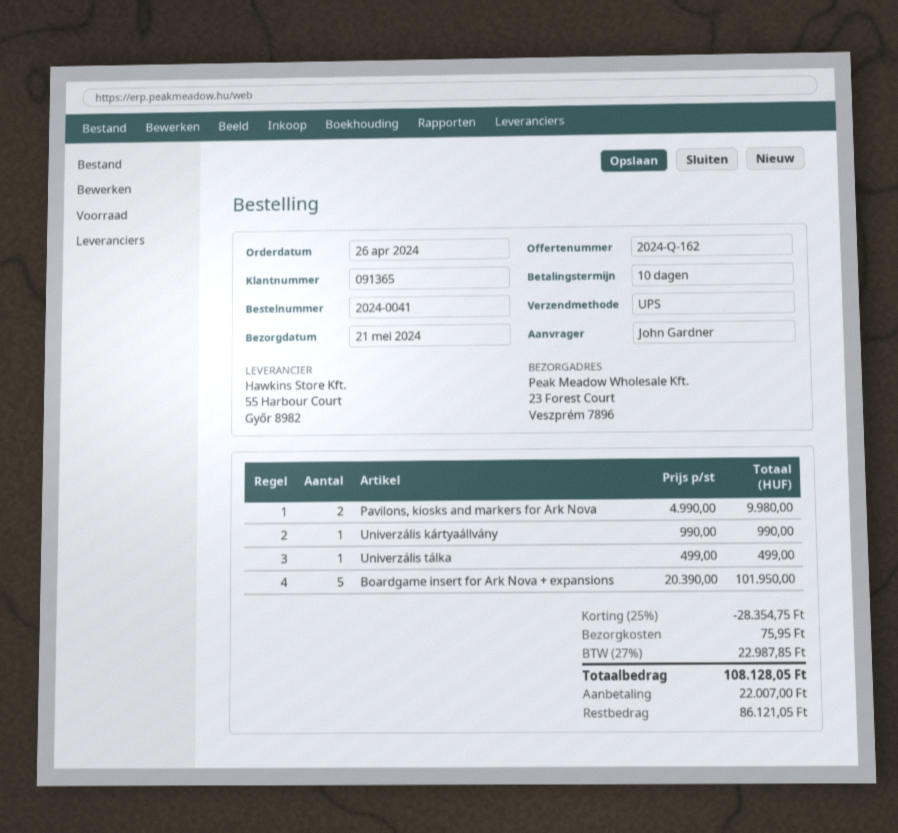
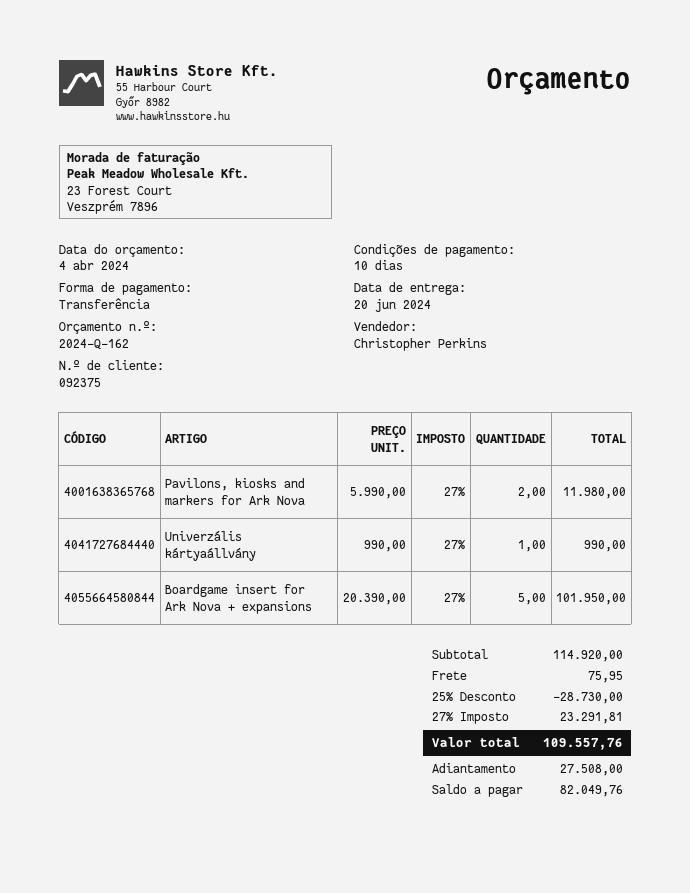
delivery date: 2024-05-21 -> 2024-06-20
customer number: 091365 -> 092375
Pavilons, kiosks and markers for Ark Nova: 2 x 4990.00 = 9980.00 -> 2 x 5990.00 = 11980.00
Univerzális tálka: 1 x 499.00 = 499.00 -> none
discount: 25% = 28354.75 -> 25% = 28730.00
tax: 27% = 22987.85 -> 27% = 23291.81
total: 108128.05 -> 109557.76
deposit: 22007.00 -> 27508.00
balance: 86121.05 -> 82049.76

